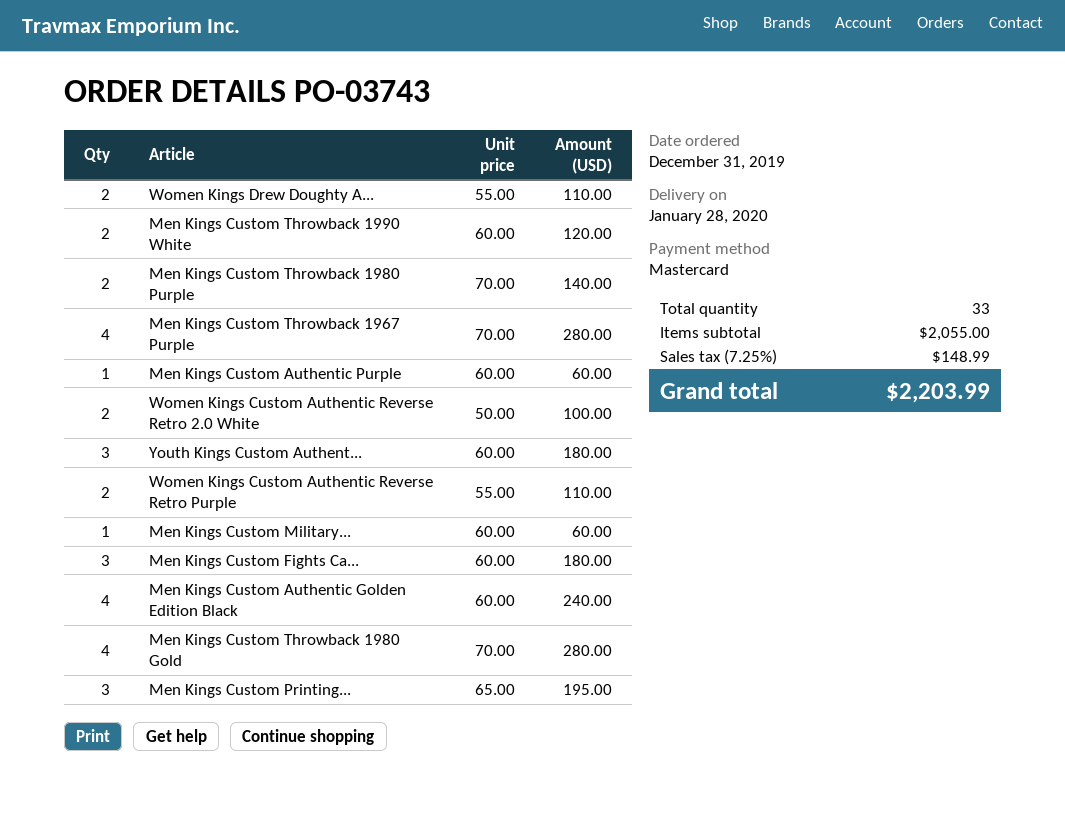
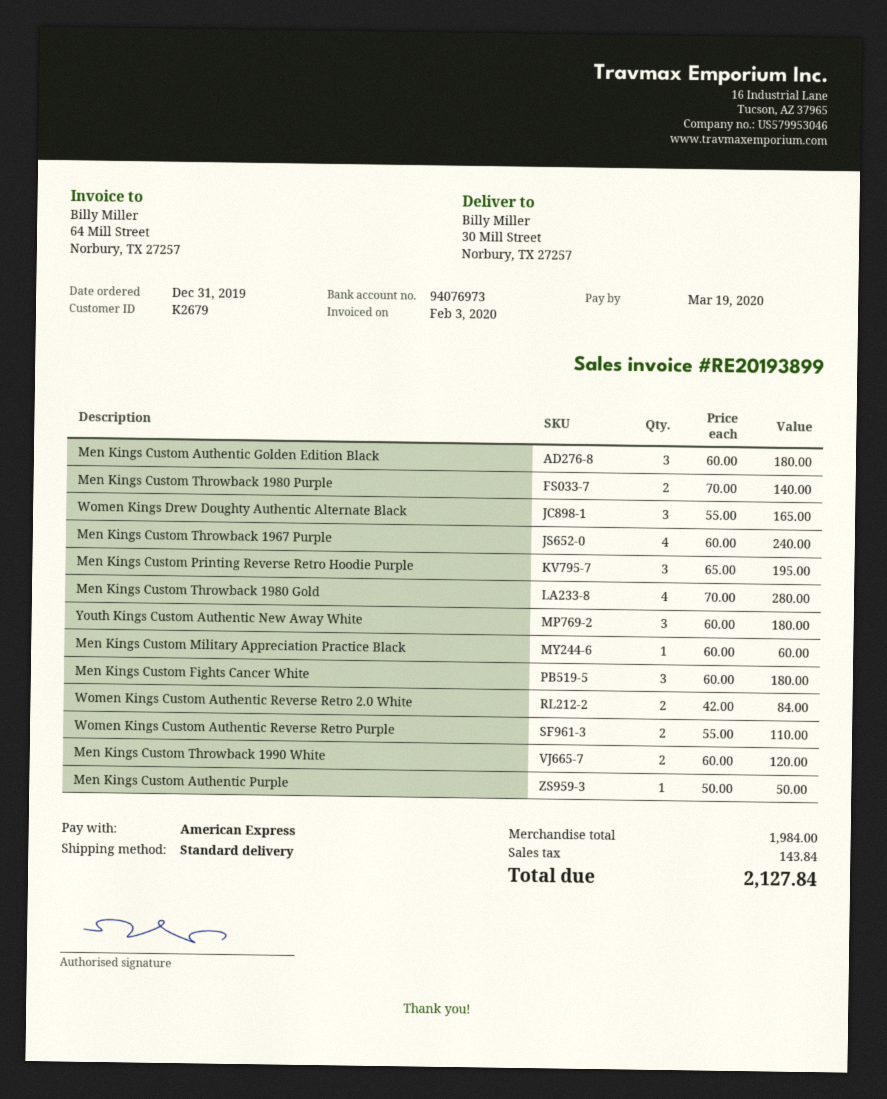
payment method: Mastercard -> American Express
Women Kings Drew Doughty A...: 2 x 55.00 = 110.00 -> 3 x 55.00 = 165.00
Men Kings Custom Throwback 1967 Purple: 4 x 70.00 = 280.00 -> 4 x 60.00 = 240.00
Men Kings Custom Authentic Purple: 1 x 60.00 = 60.00 -> 1 x 50.00 = 50.00
Women Kings Custom Authentic Reverse Retro 2.0 White: 2 x 50.00 = 100.00 -> 2 x 42.00 = 84.00
Men Kings Custom Authentic Golden Edition Black: 4 x 60.00 = 240.00 -> 3 x 60.00 = 180.00
subtotal: 2055.00 -> 1984.00
tax: 148.99 -> 143.84
total: 2203.99 -> 2127.84

